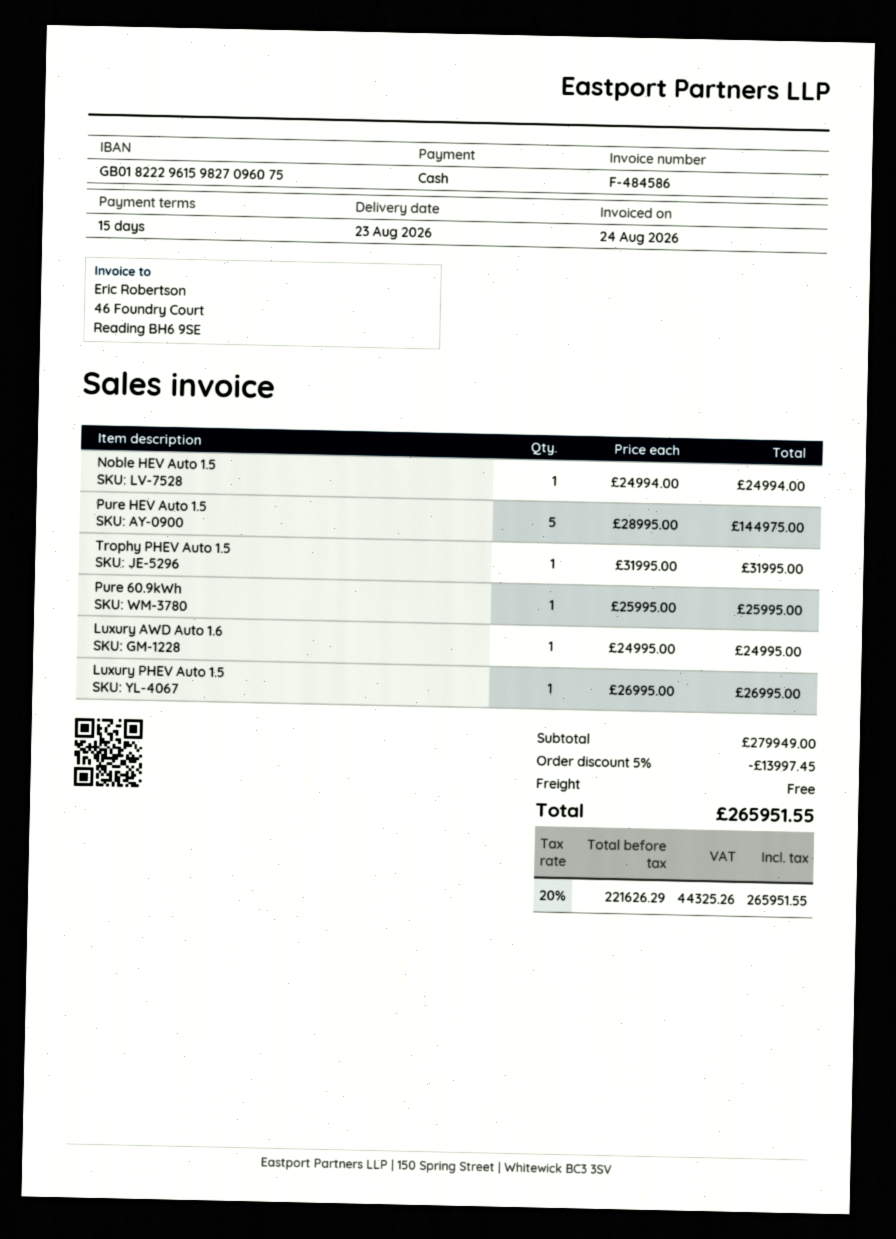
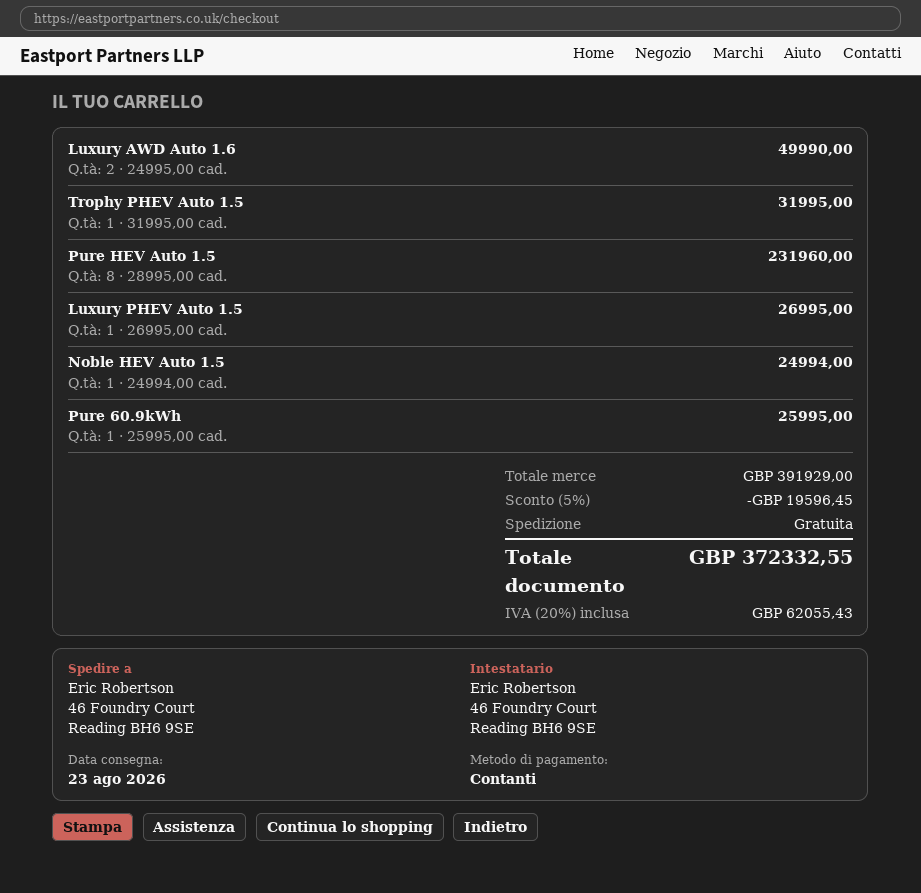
Pure HEV Auto 1.5: 5 x 28995.00 = 144975.00 -> 8 x 28995.00 = 231960.00
Luxury AWD Auto 1.6: 1 x 24995.00 = 24995.00 -> 2 x 24995.00 = 49990.00
subtotal: 279949.00 -> 391929.00
discount: 5% = 13997.45 -> 5% = 19596.45
tax: 20% = 44325.26 -> 20% = 62055.43
total: 265951.55 -> 372332.55

